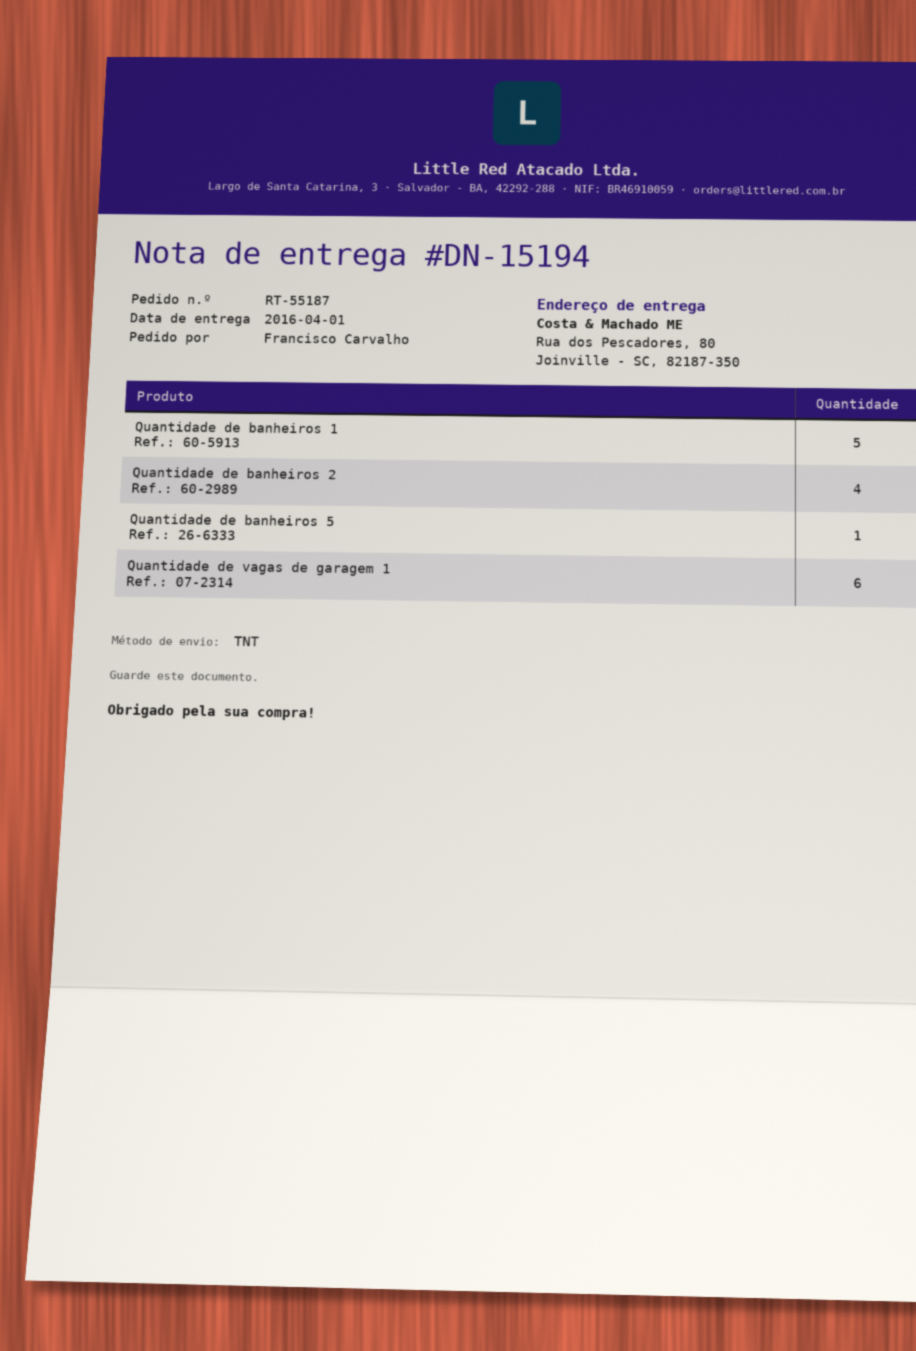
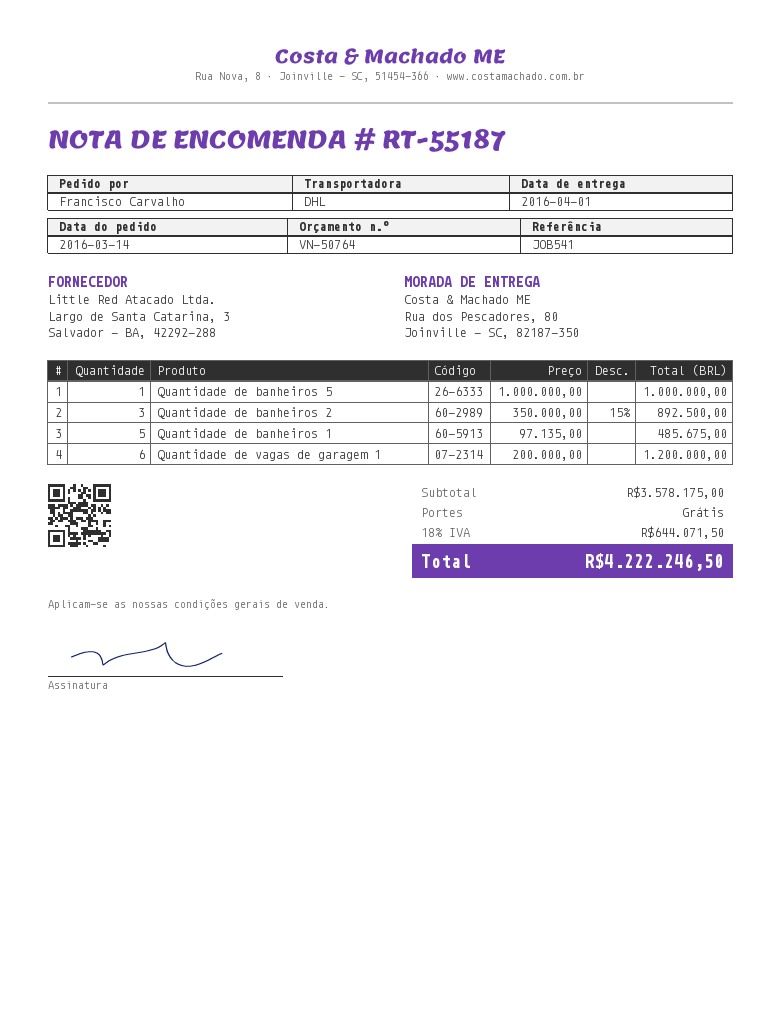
shipping method: TNT -> DHL
Quantidade de banheiros 2: 4 -> 3

